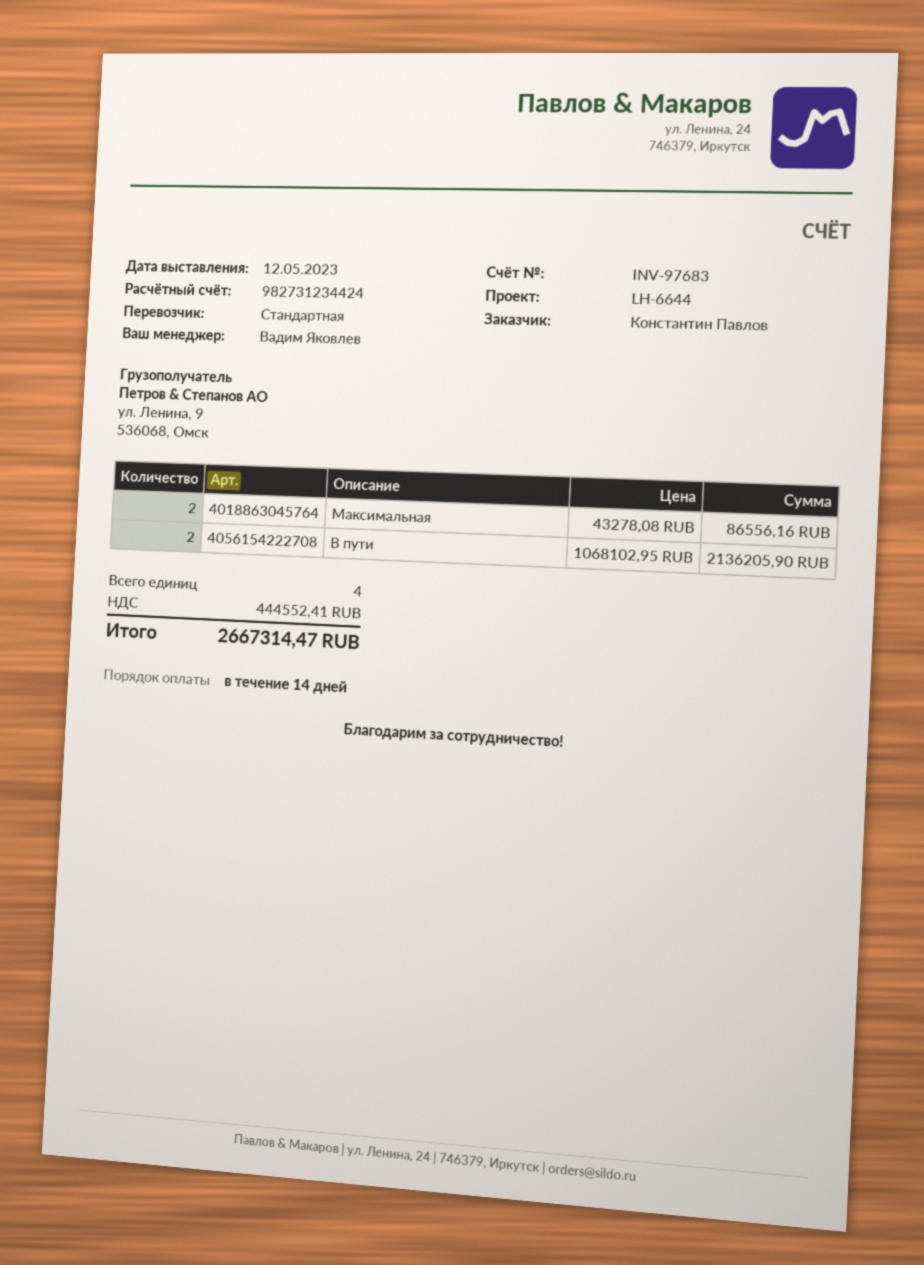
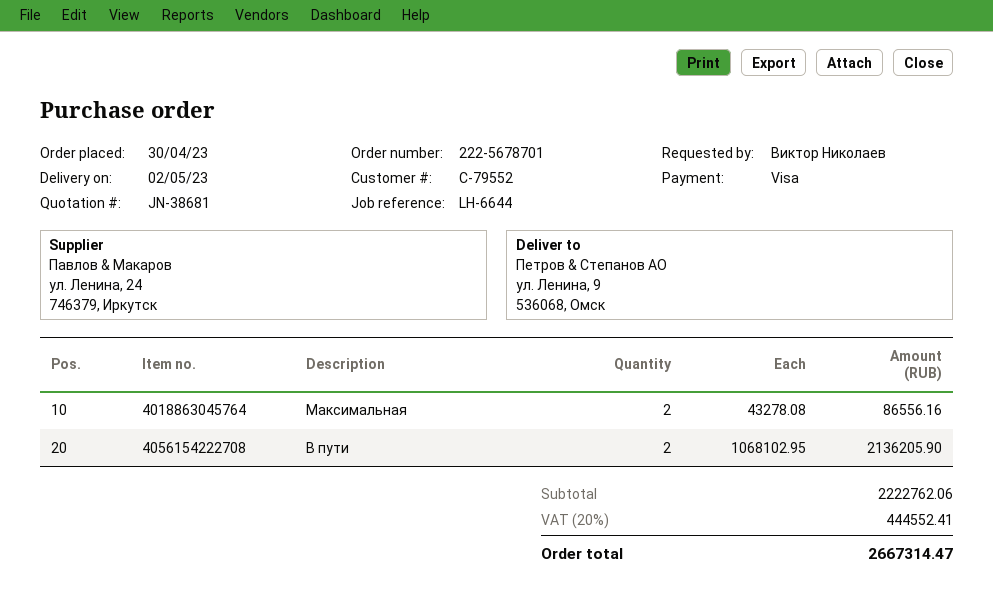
ordered by: Константин Павлов -> Виктор Николаев

